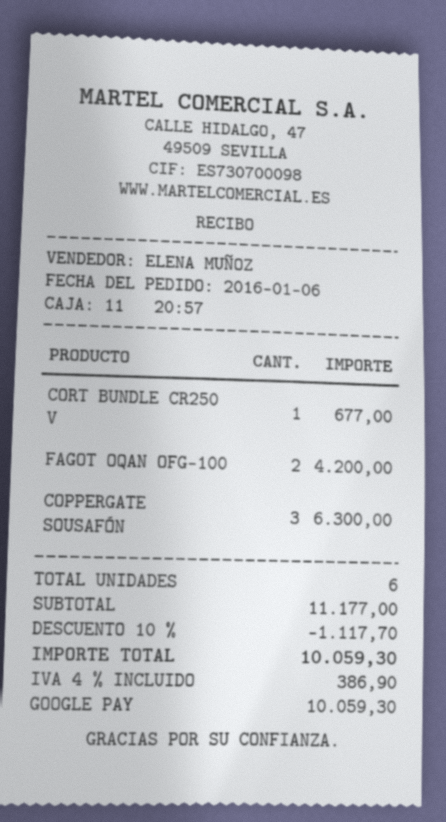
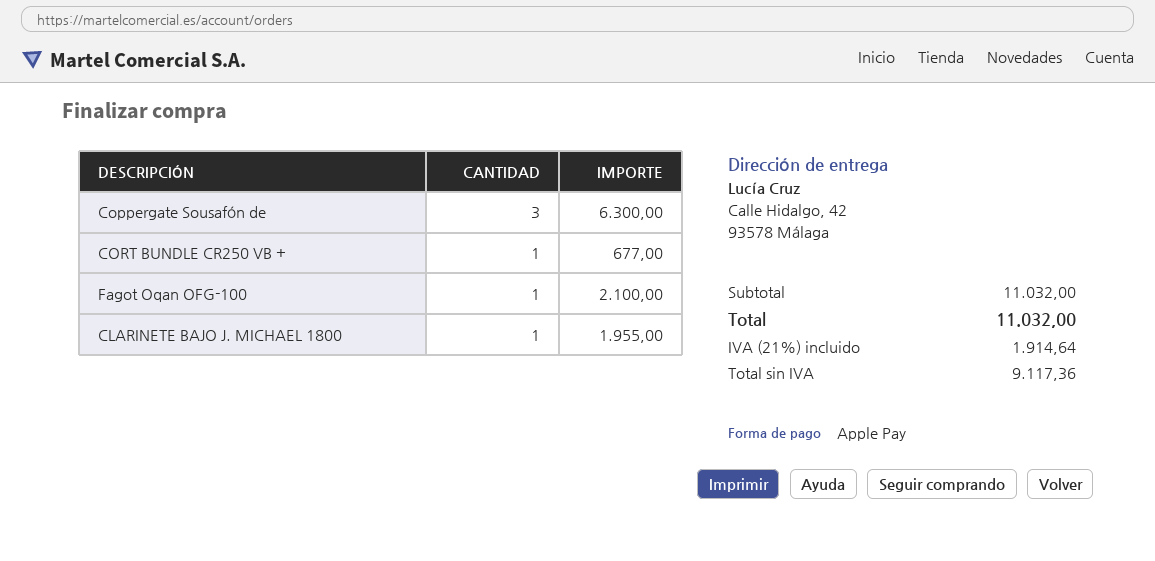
payment method: Google Pay -> Apple Pay
FAGOT OQAN OFG-100: 2 for 4200.00 -> 1 for 2100.00
CLARINETE BAJO J. MICHAEL 1800: none -> 1 for 1955.00
subtotal: 11177.00 -> 11032.00
discount: 10% = 1117.70 -> none
tax: 4% = 386.90 -> 21% = 1914.64
total: 10059.30 -> 11032.00

